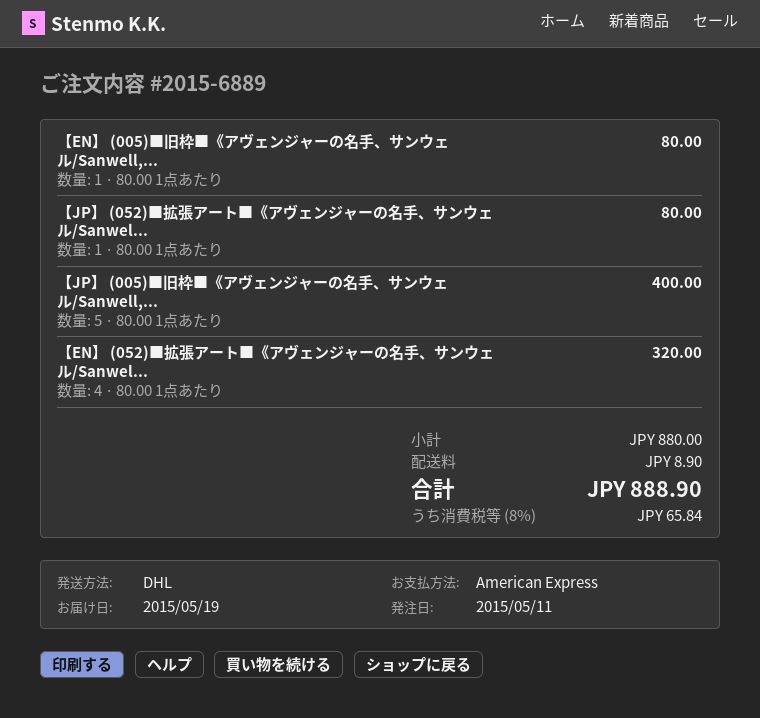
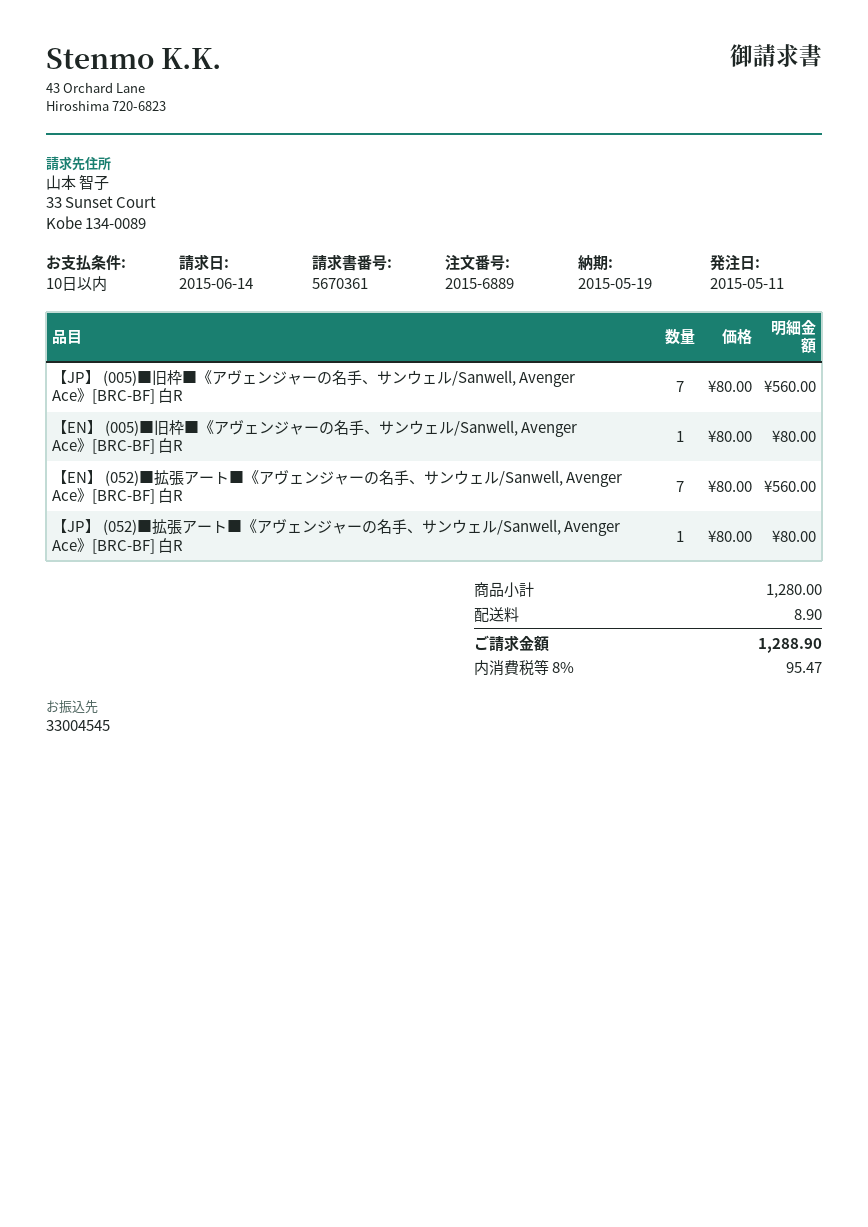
【JP】 (005)■旧枠■《アヴェンジャーの名手、サンウェル/Sanwell,...: 5 x 80.00 = 400.00 -> 7 x 80.00 = 560.00
【EN】 (052)■拡張アート■《アヴェンジャーの名手、サンウェル/Sanwel...: 4 x 80.00 = 320.00 -> 7 x 80.00 = 560.00
subtotal: 880.00 -> 1280.00
tax: 8% = 65.84 -> 8% = 95.47
total: 888.90 -> 1288.90

